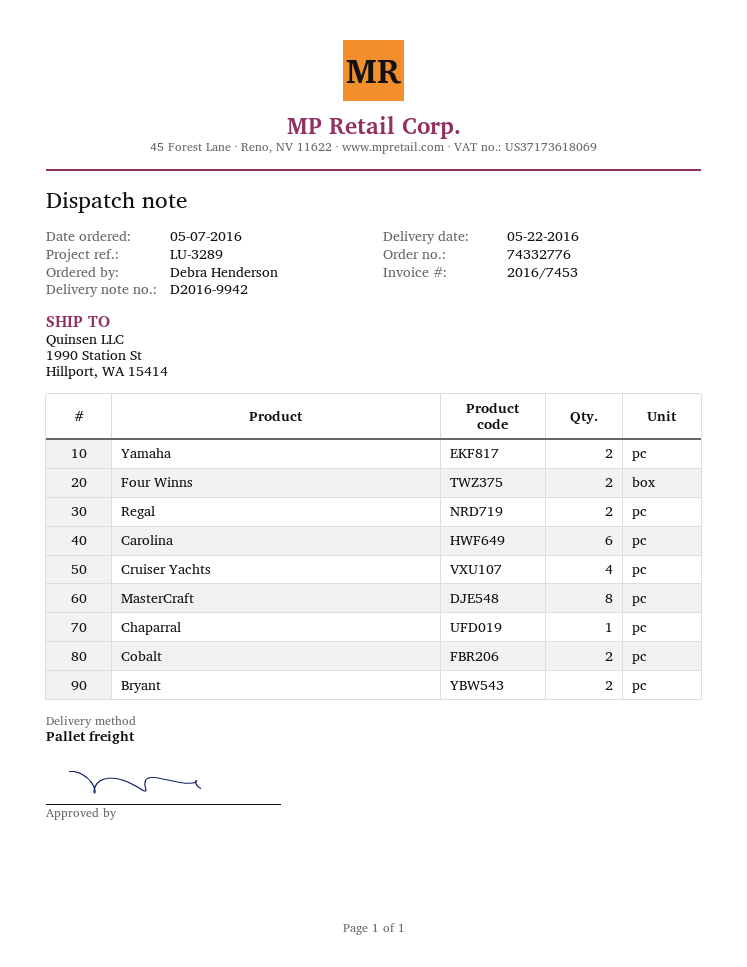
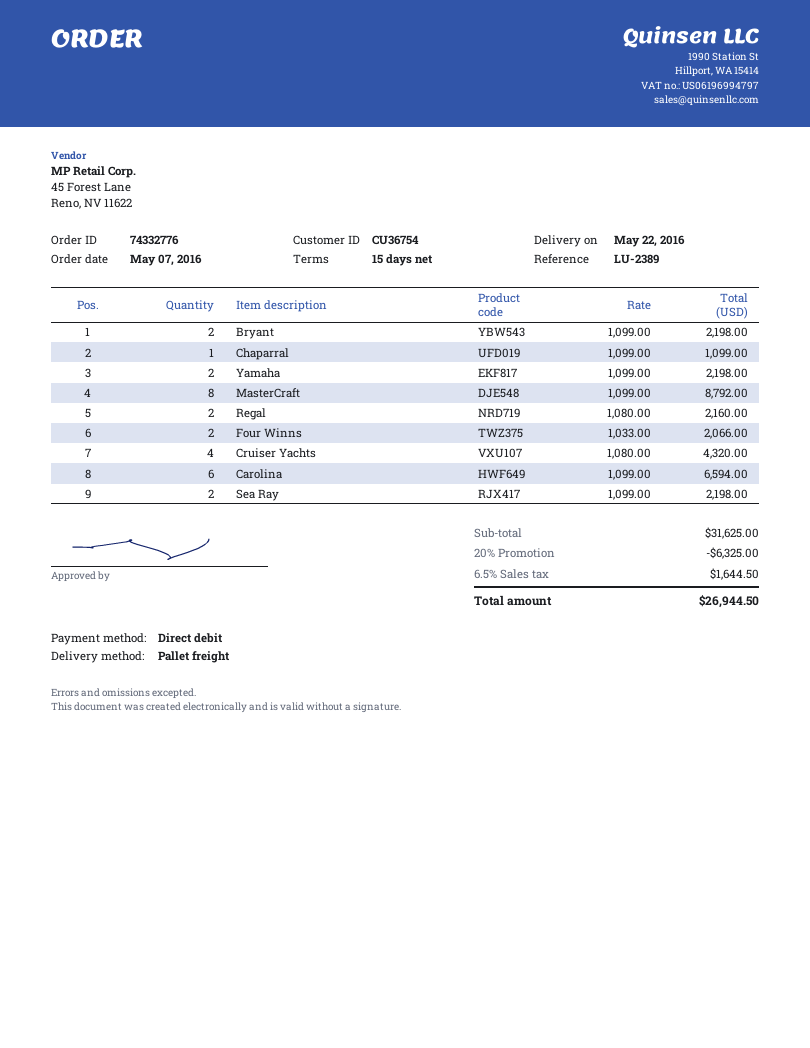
reference: LU-3289 -> LU-2389
Cobalt: 2 -> none
Sea Ray: none -> 2

